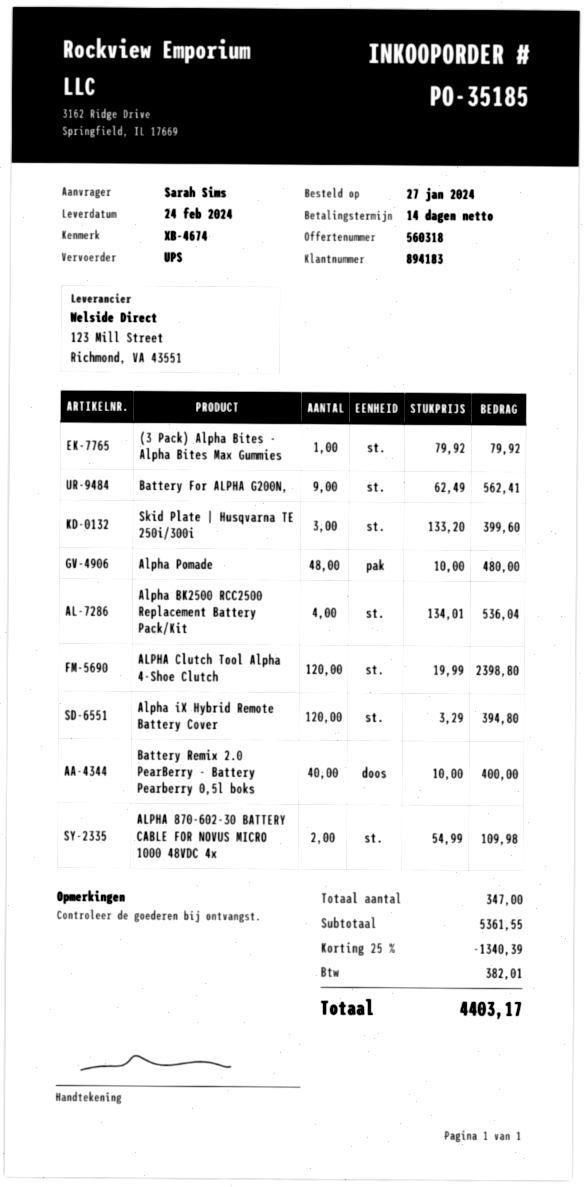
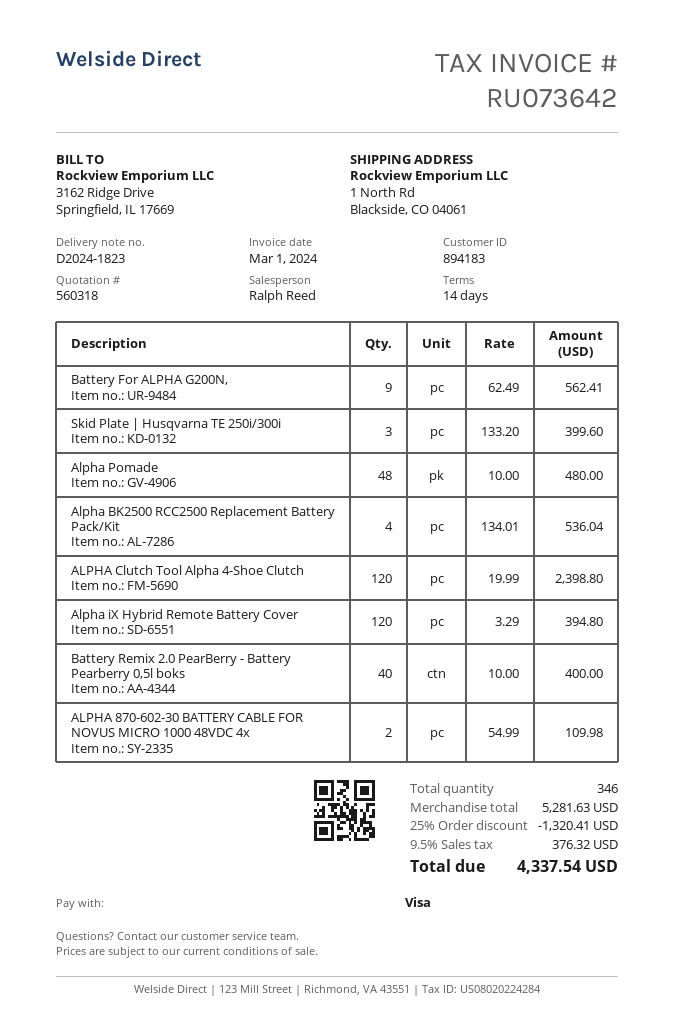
(3 Pack) Alpha Bites - Alpha Bites Max Gummies: 1 x 79.92 = 79.92 -> none
total quantity: 347 -> 346
subtotal: 5361.55 -> 5281.63
discount: 25% = 1340.39 -> 25% = 1320.41
tax: 382.01 -> 376.32
total: 4403.17 -> 4337.54

